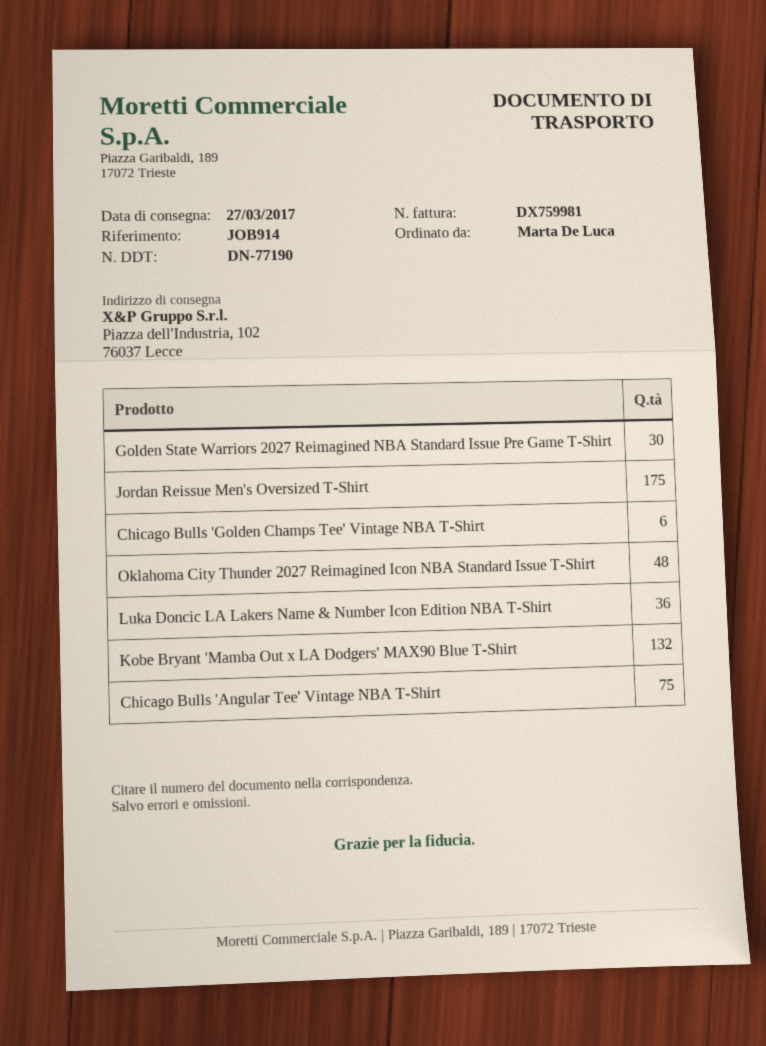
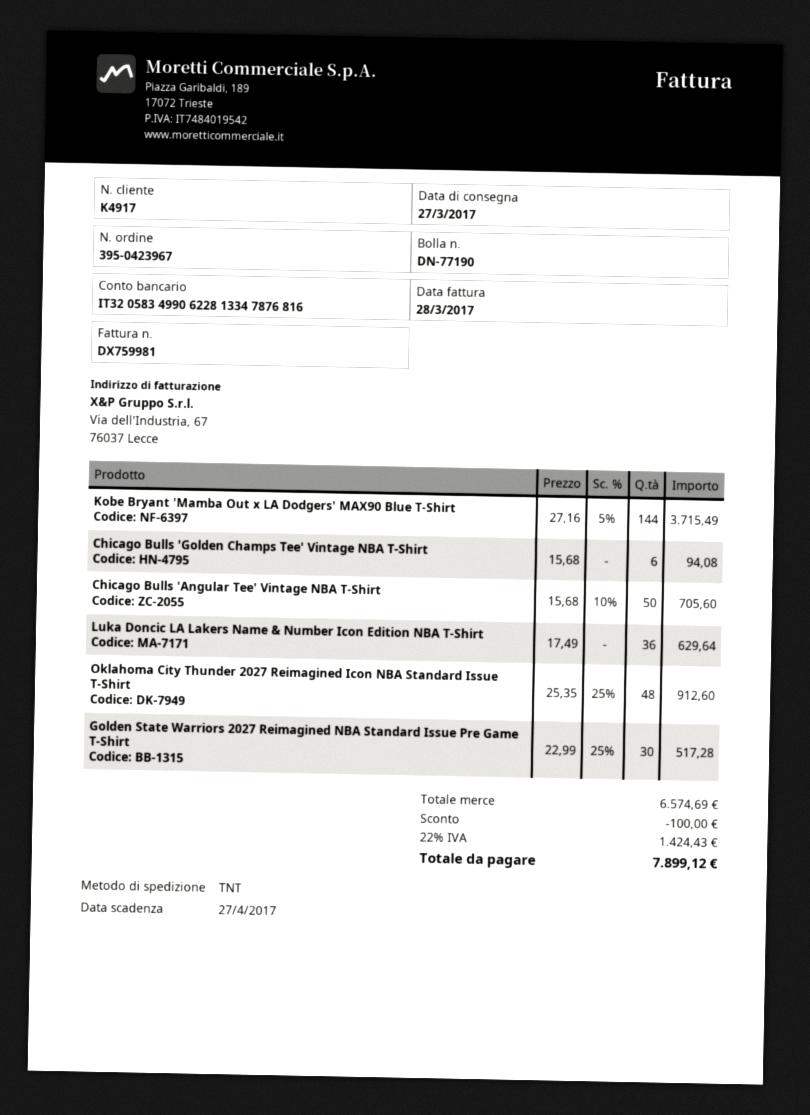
Jordan Reissue Men's Oversized T-Shirt: 175 -> none
Kobe Bryant 'Mamba Out x LA Dodgers' MAX90 Blue T-Shirt: 132 -> 144
Chicago Bulls 'Angular Tee' Vintage NBA T-Shirt: 75 -> 50

